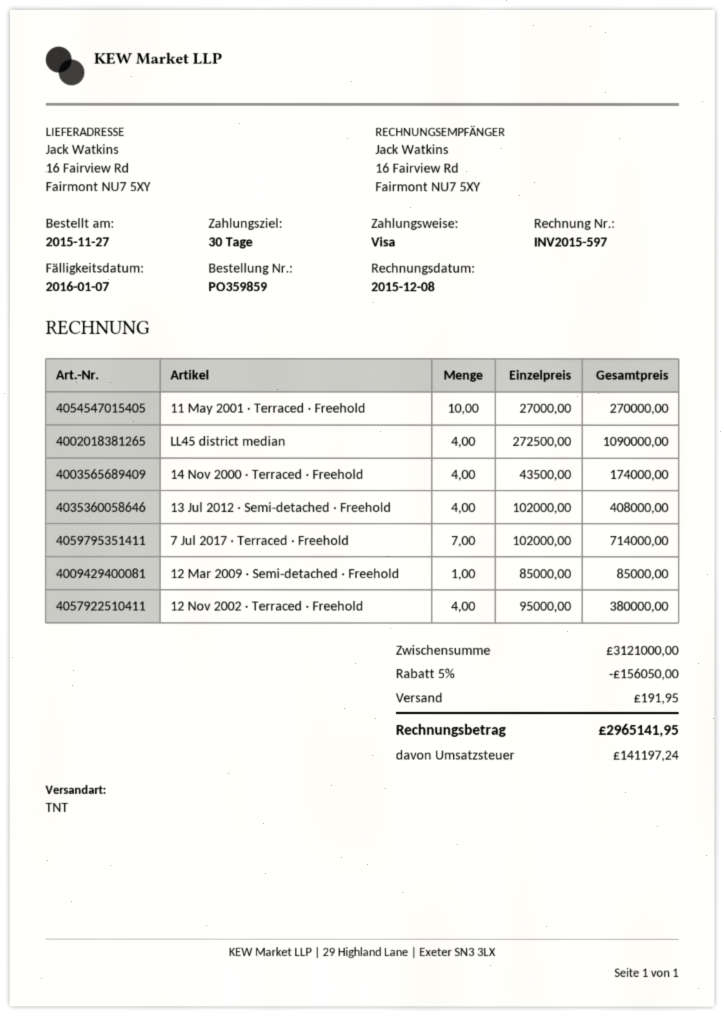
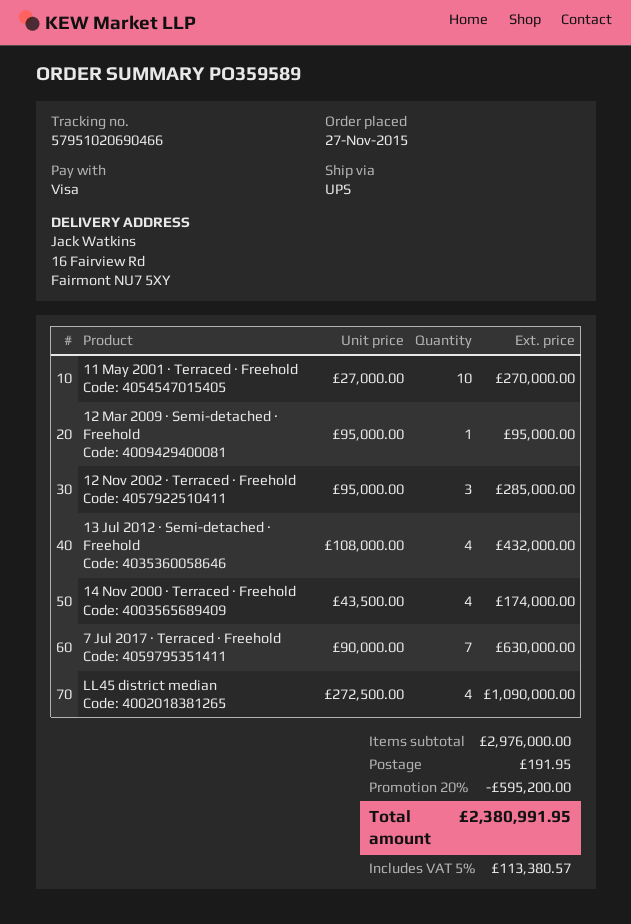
order number: PO359859 -> PO359589
shipping method: TNT -> UPS
13 Jul 2012 · Semi-detached · Freehold: 4 x 102000.00 = 408000.00 -> 4 x 108000.00 = 432000.00
7 Jul 2017 · Terraced · Freehold: 7 x 102000.00 = 714000.00 -> 7 x 90000.00 = 630000.00
12 Mar 2009 · Semi-detached · Freehold: 1 x 85000.00 = 85000.00 -> 1 x 95000.00 = 95000.00
12 Nov 2002 · Terraced · Freehold: 4 x 95000.00 = 380000.00 -> 3 x 95000.00 = 285000.00
subtotal: 3121000.00 -> 2976000.00
discount: 5% = 156050.00 -> 20% = 595200.00
tax: 141197.24 -> 113380.57
total: 2965141.95 -> 2380991.95

